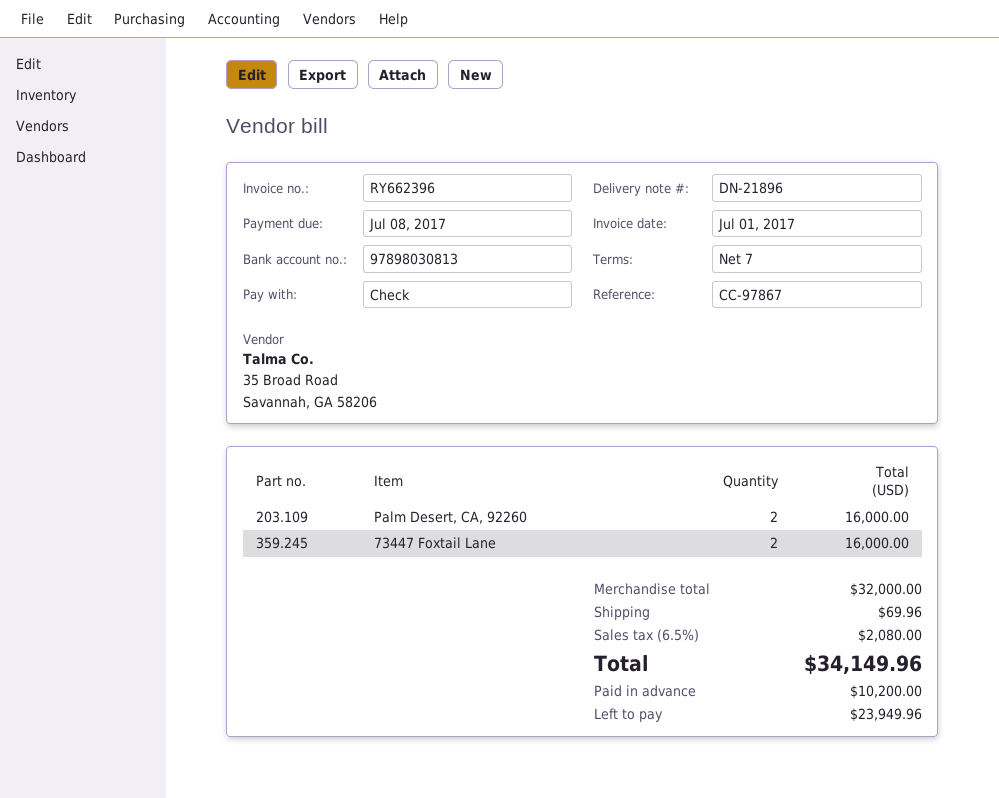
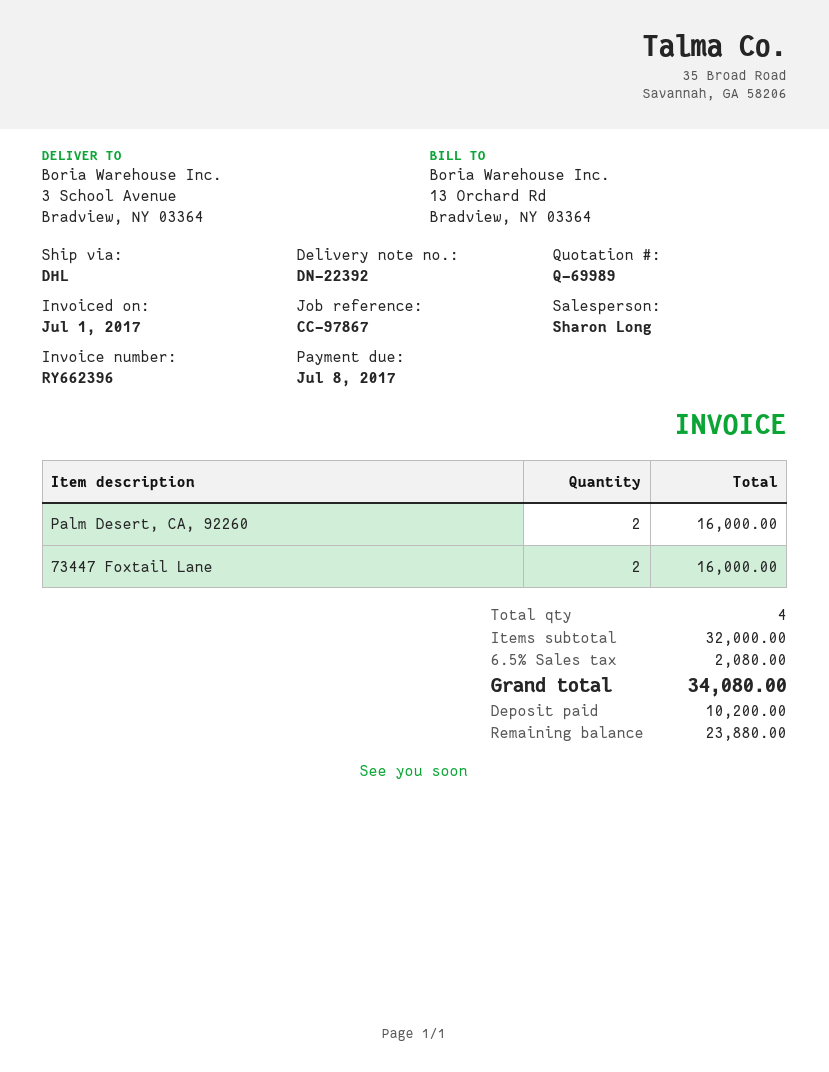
delivery note number: DN-21896 -> DN-22392
shipping: 69.96 -> none
total: 34149.96 -> 34080.00
balance: 23949.96 -> 23880.00

